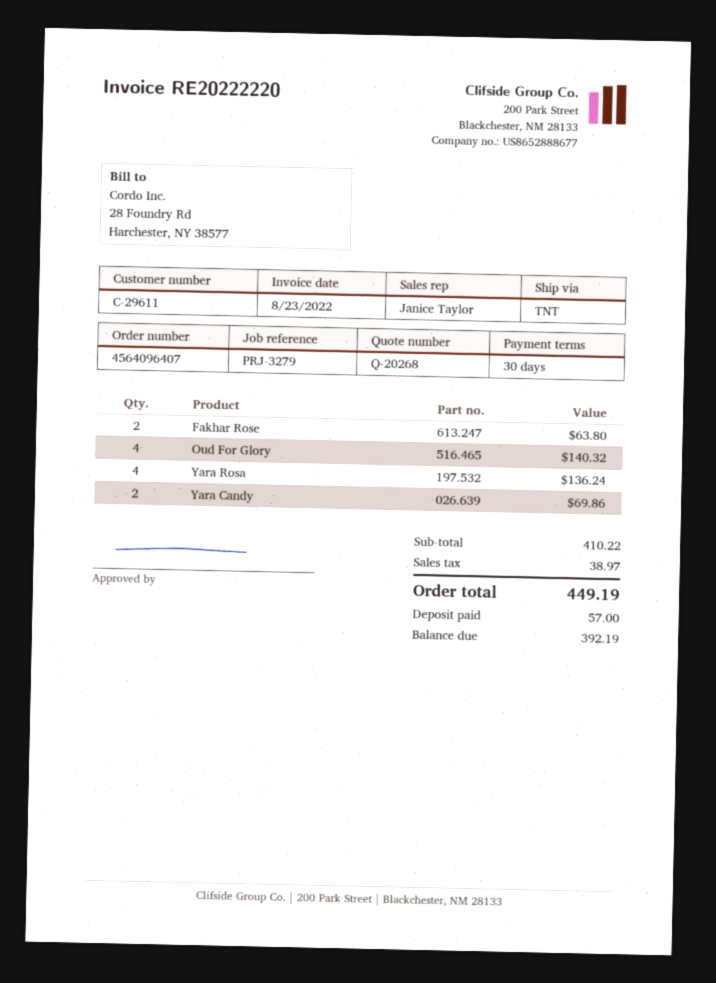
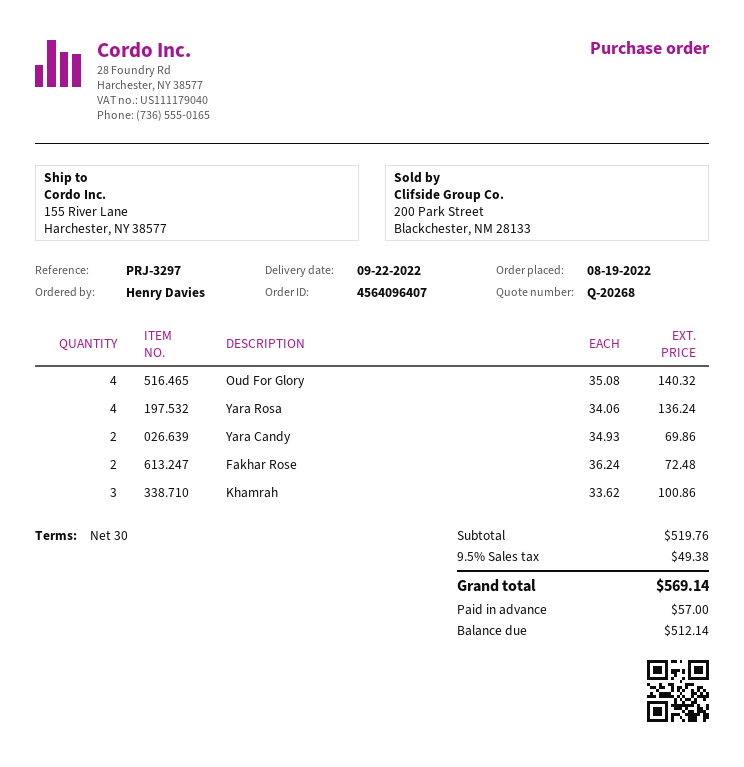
reference: PRJ-3279 -> PRJ-3297
Fakhar Rose: 2 for 63.80 -> 2 for 72.48
Khamrah: none -> 3 for 100.86
subtotal: 410.22 -> 519.76
tax: 38.97 -> 49.38
total: 449.19 -> 569.14
balance: 392.19 -> 512.14

